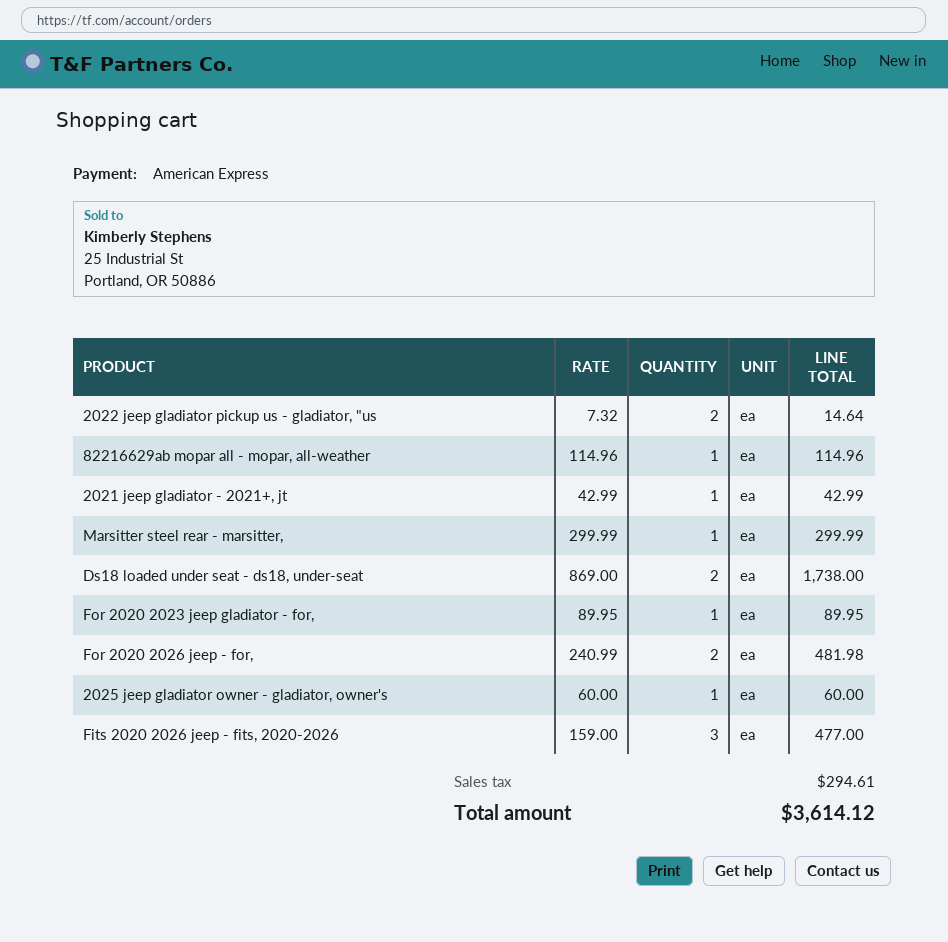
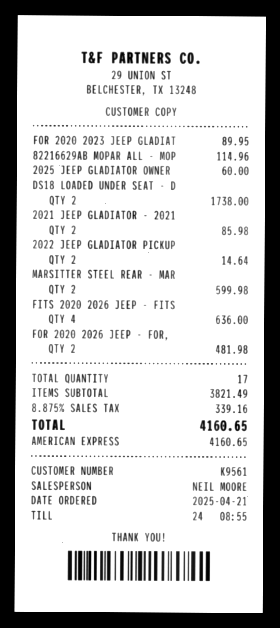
2021 jeep gladiator - 2021+, jt: 1 for 42.99 -> 2 for 85.98
Marsitter steel rear - marsitter,: 1 for 299.99 -> 2 for 599.98
Fits 2020 2026 jeep - fits, 2020-2026: 3 for 477.00 -> 4 for 636.00
tax: 294.61 -> 339.16
total: 3614.12 -> 4160.65

